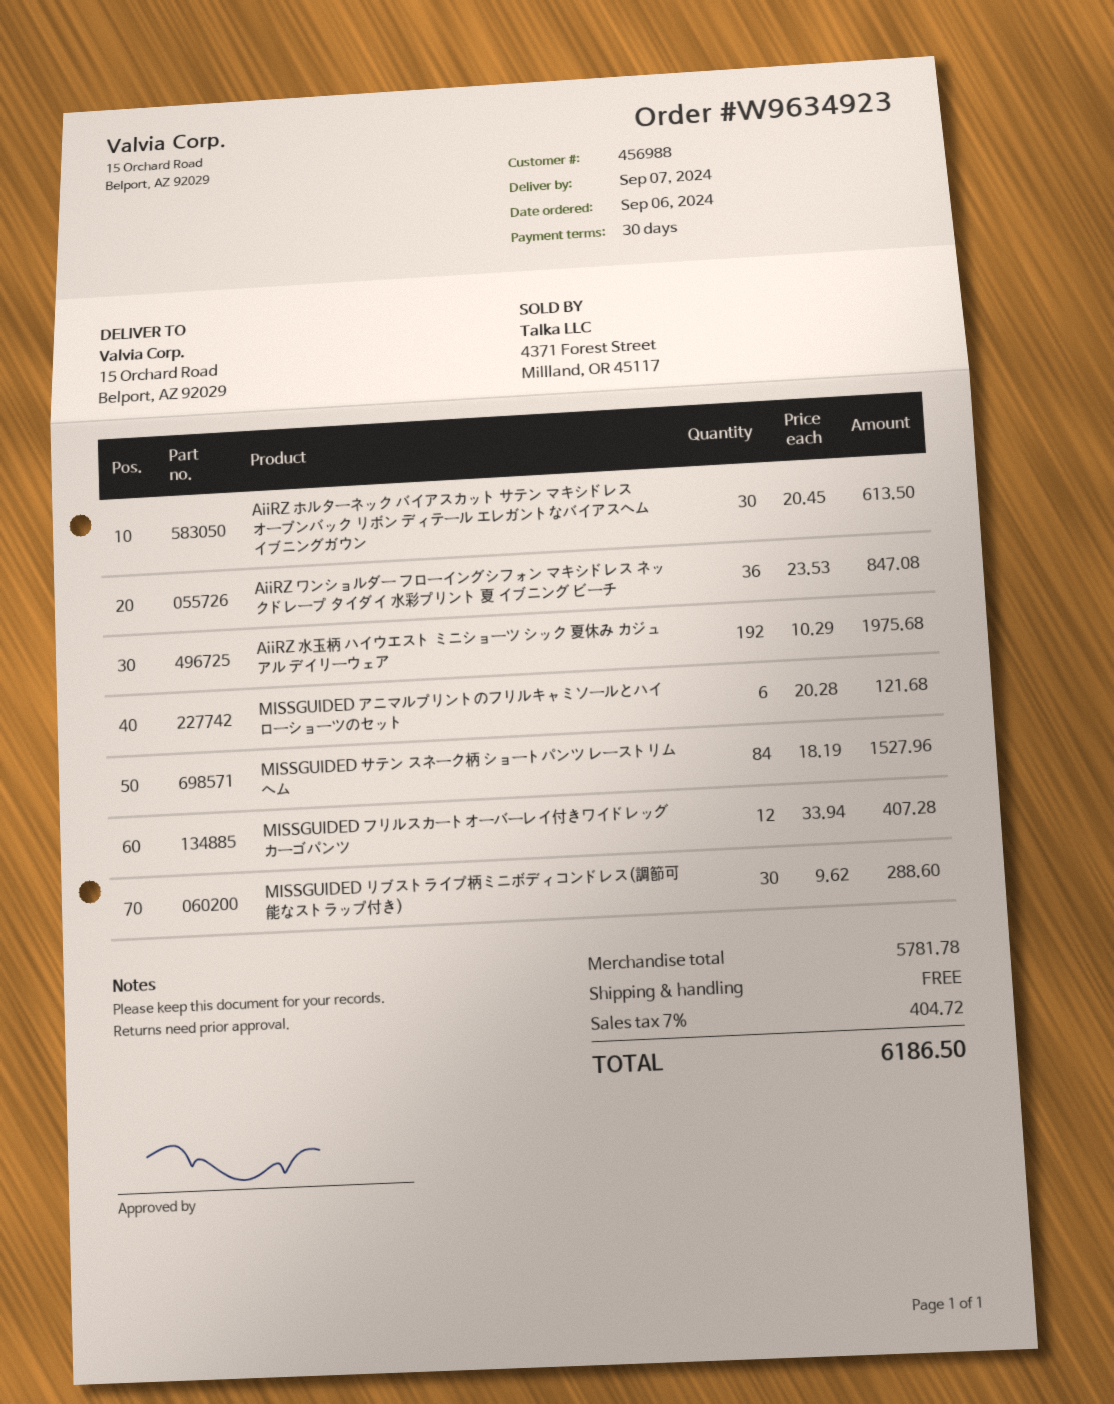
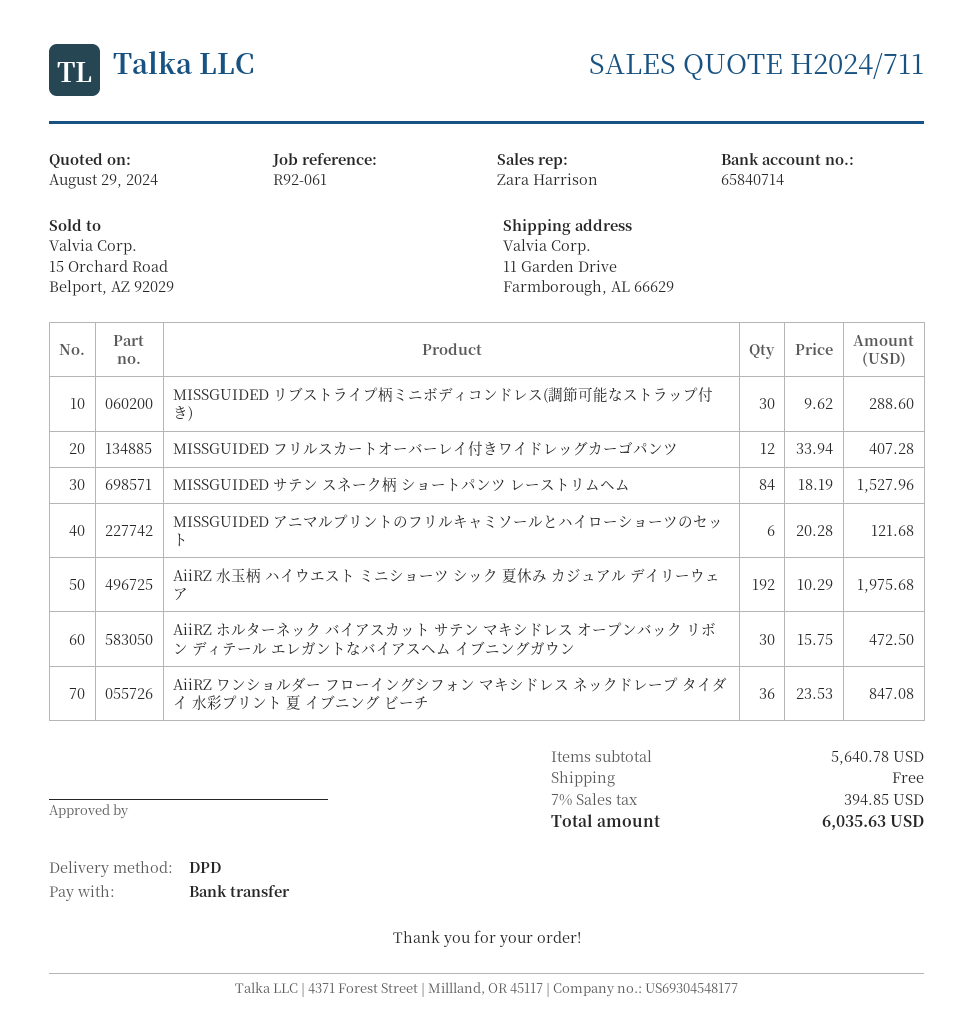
ship to: 15 Orchard Road, Belport, AZ 92029 -> 11 Garden Drive, Farmborough, AL 66629
AiiRZ ホルターネック バイアスカット サテン マキシドレス オープンバック リボン ディテール エレガントなバイアスヘム イブニングガウン: 30 x 20.45 = 613.50 -> 30 x 15.75 = 472.50
subtotal: 5781.78 -> 5640.78
tax: 7% = 404.72 -> 7% = 394.85
total: 6186.50 -> 6035.63

